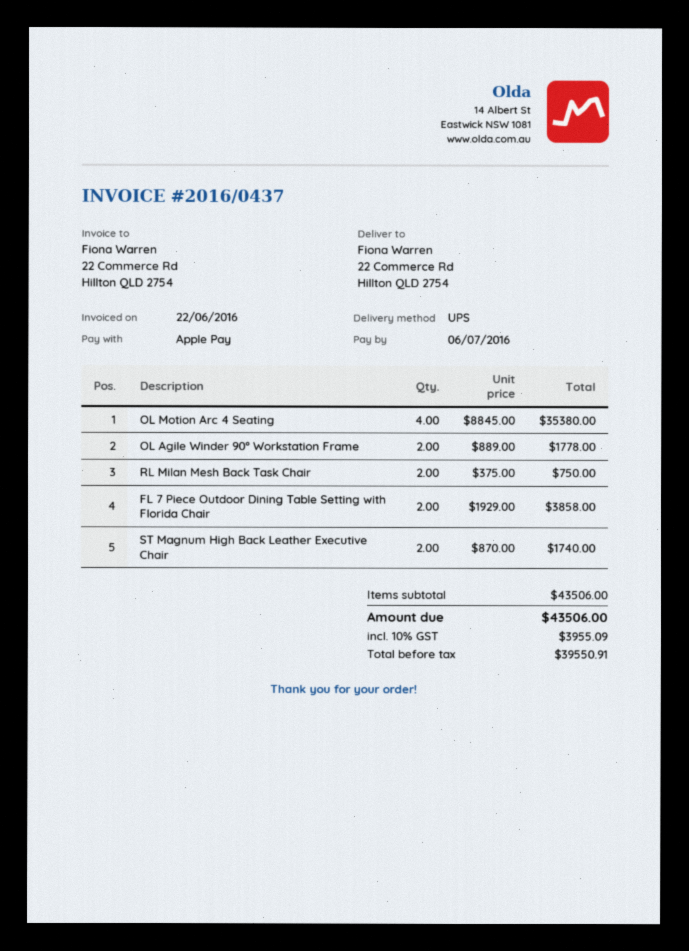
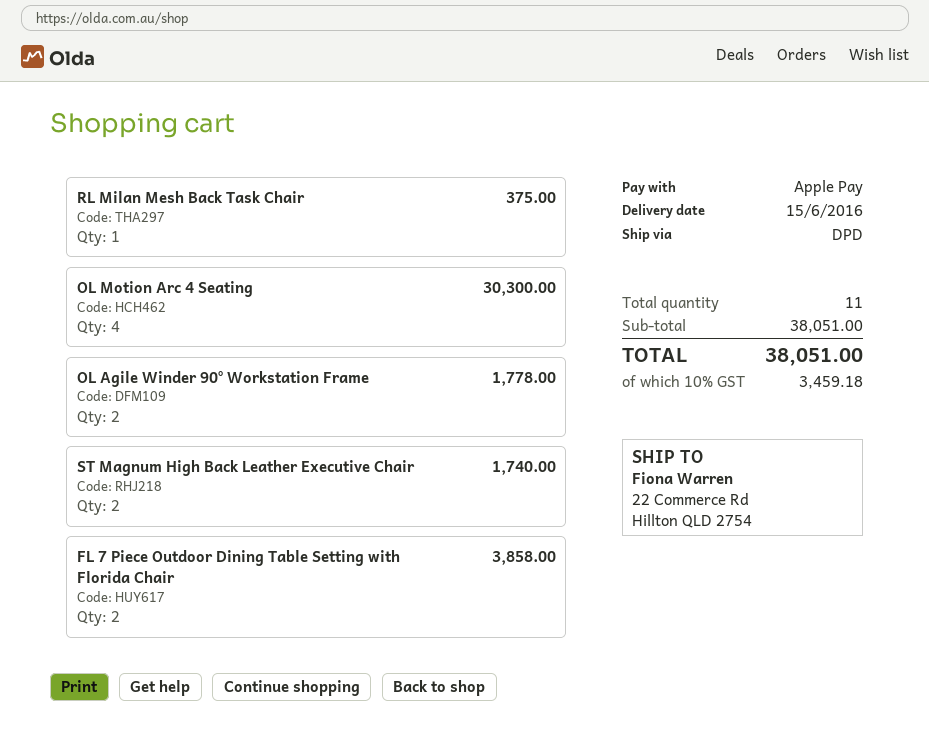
shipping method: UPS -> DPD
OL Motion Arc 4 Seating: 4 for 35380.00 -> 4 for 30300.00
RL Milan Mesh Back Task Chair: 2 for 750.00 -> 1 for 375.00
subtotal: 43506.00 -> 38051.00
tax: 10% = 3955.09 -> 10% = 3459.18
total: 43506.00 -> 38051.00

